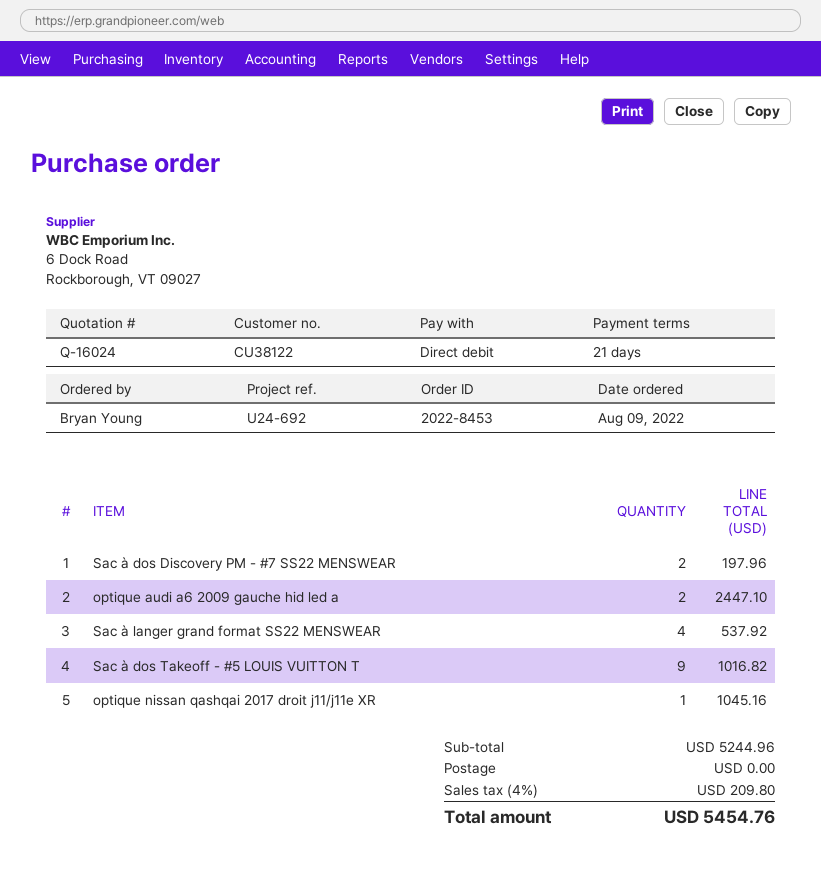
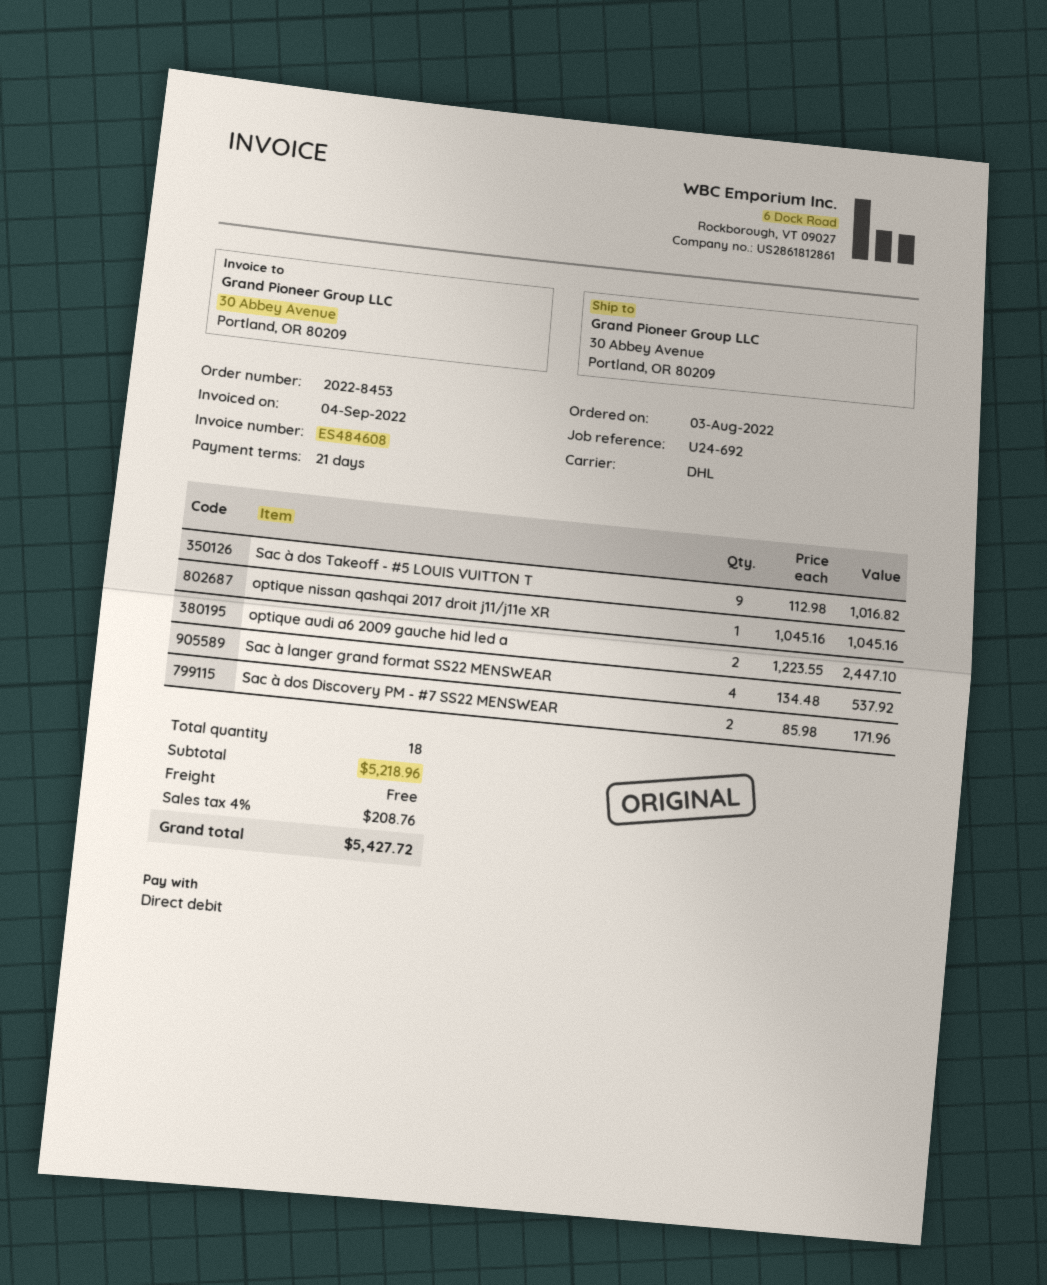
order date: 2022-08-09 -> 2022-08-03
Sac à dos Discovery PM - #7 SS22 MENSWEAR: 2 for 197.96 -> 2 for 171.96
subtotal: 5244.96 -> 5218.96
tax: 4% = 209.80 -> 4% = 208.76
total: 5454.76 -> 5427.72

